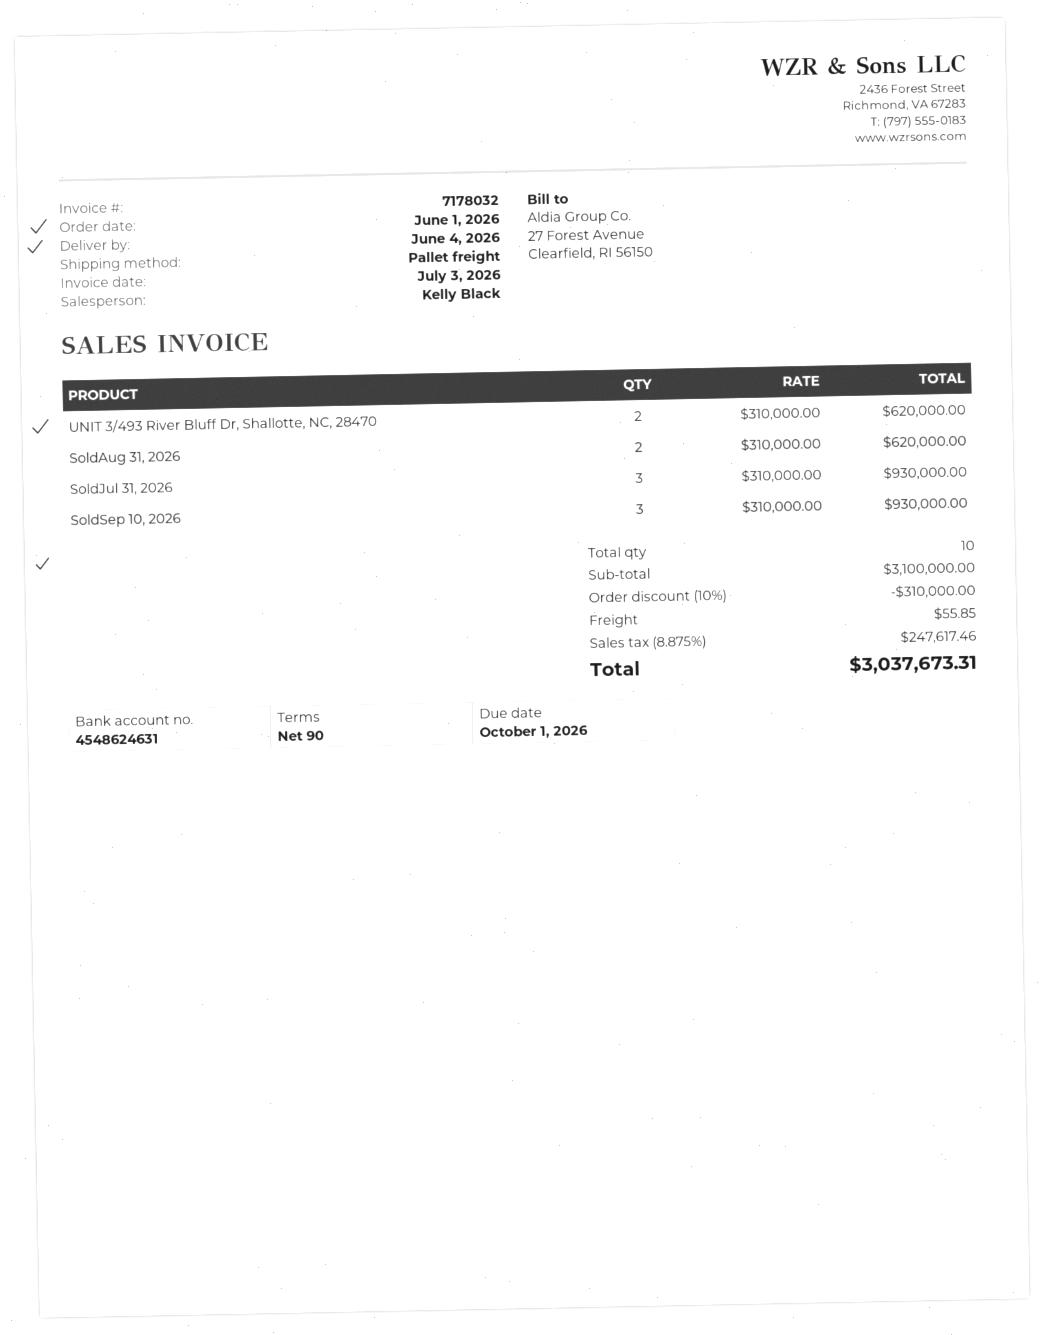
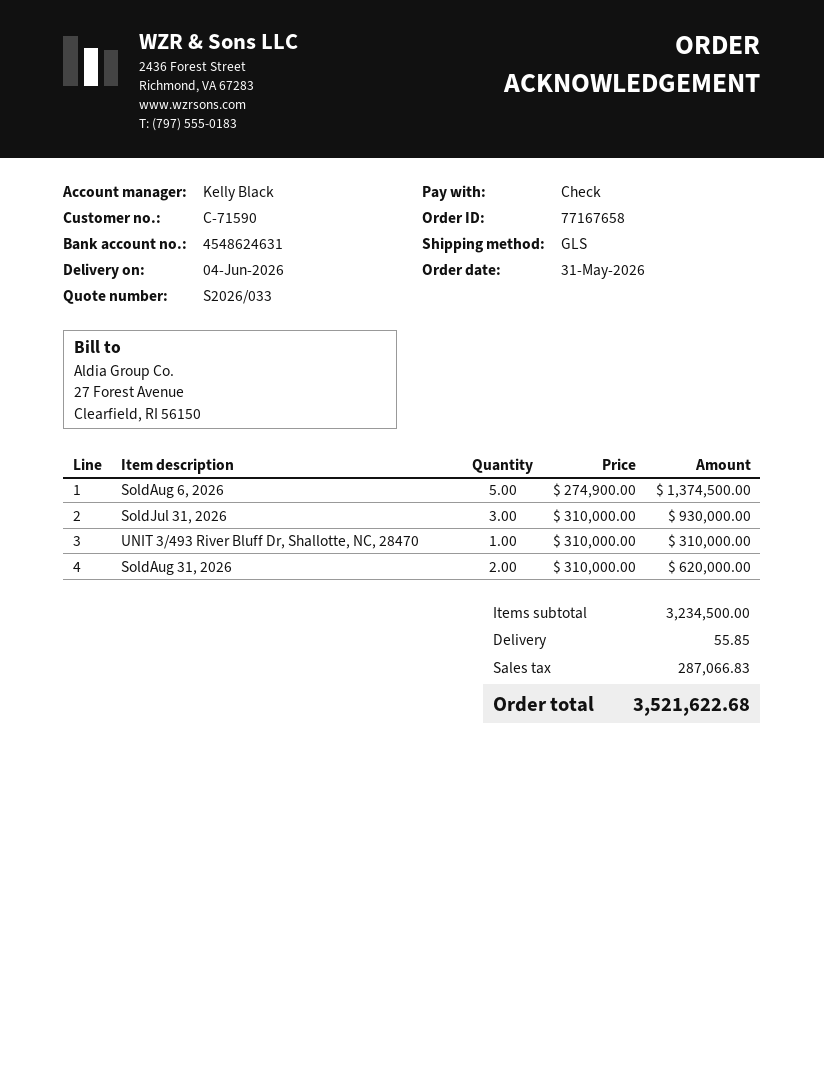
order date: 2026-06-01 -> 2026-05-31
shipping method: pallet freight -> GLS
UNIT 3/493 River Bluff Dr, Shallotte, NC, 28470: 2 x 310000.00 = 620000.00 -> 1 x 310000.00 = 310000.00
SoldSep 10, 2026: 3 x 310000.00 = 930000.00 -> none
SoldAug 6, 2026: none -> 5 x 274900.00 = 1374500.00
subtotal: 3100000.00 -> 3234500.00
discount: 10% = 310000.00 -> none
tax: 247617.46 -> 287066.83
total: 3037673.31 -> 3521622.68

